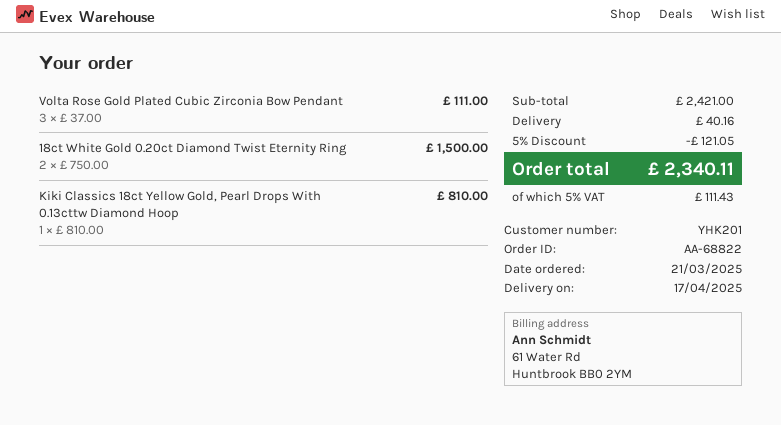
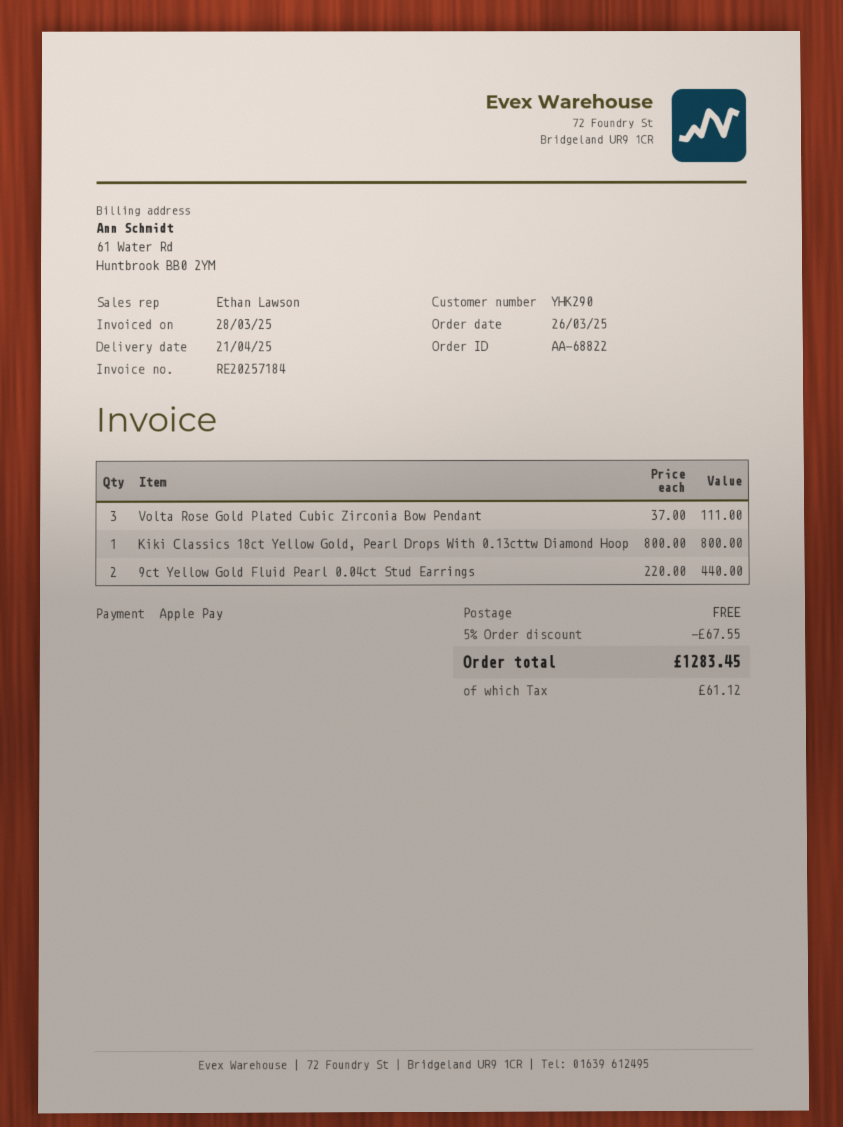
order date: 2025-03-21 -> 2025-03-26
delivery date: 2025-04-17 -> 2025-04-21
customer number: YHK201 -> YHK290
18ct White Gold 0.20ct Diamond Twist Eternity Ring: 2 x 750.00 = 1500.00 -> none
Kiki Classics 18ct Yellow Gold, Pearl Drops With 0.13cttw Diamond Hoop: 1 x 810.00 = 810.00 -> 1 x 800.00 = 800.00
9ct Yellow Gold Fluid Pearl 0.04ct Stud Earrings: none -> 2 x 220.00 = 440.00
discount: 5% = 121.05 -> 5% = 67.55
shipping: 40.16 -> 0.00
tax: 111.43 -> 61.12
total: 2340.11 -> 1283.45

